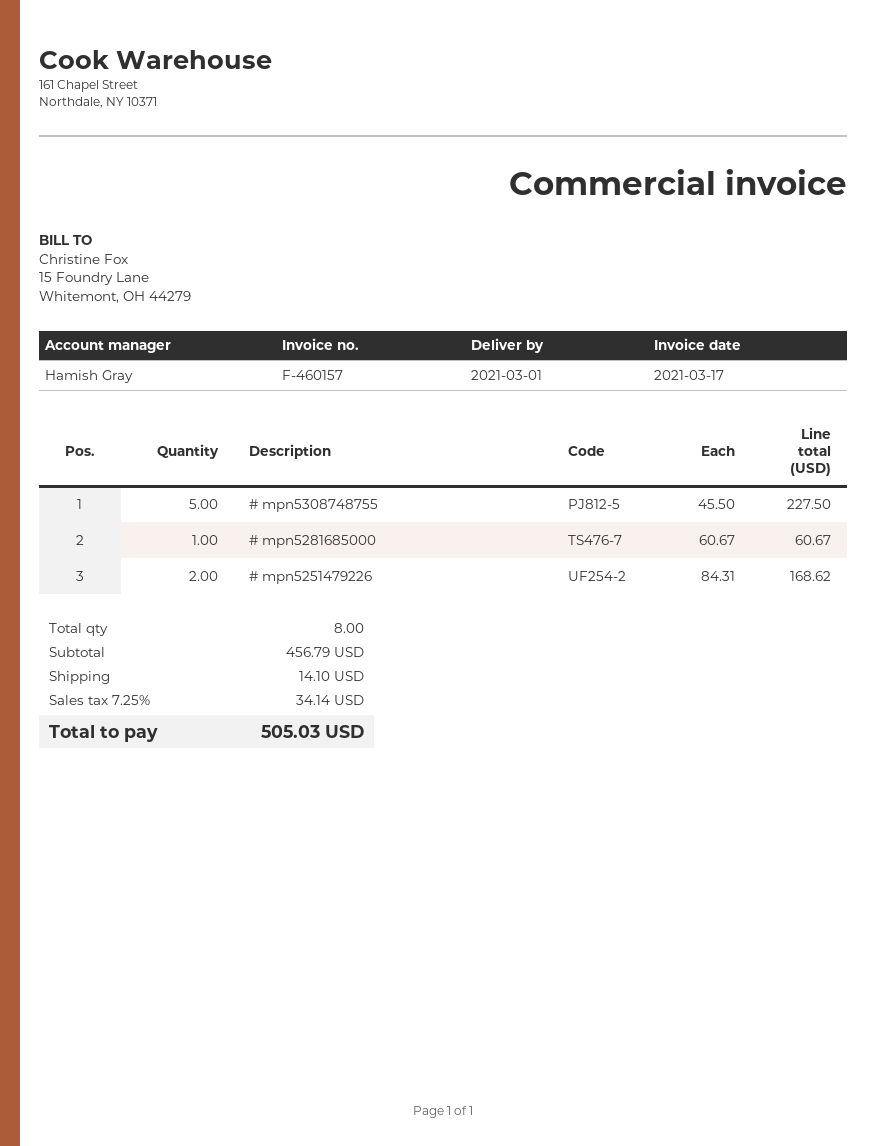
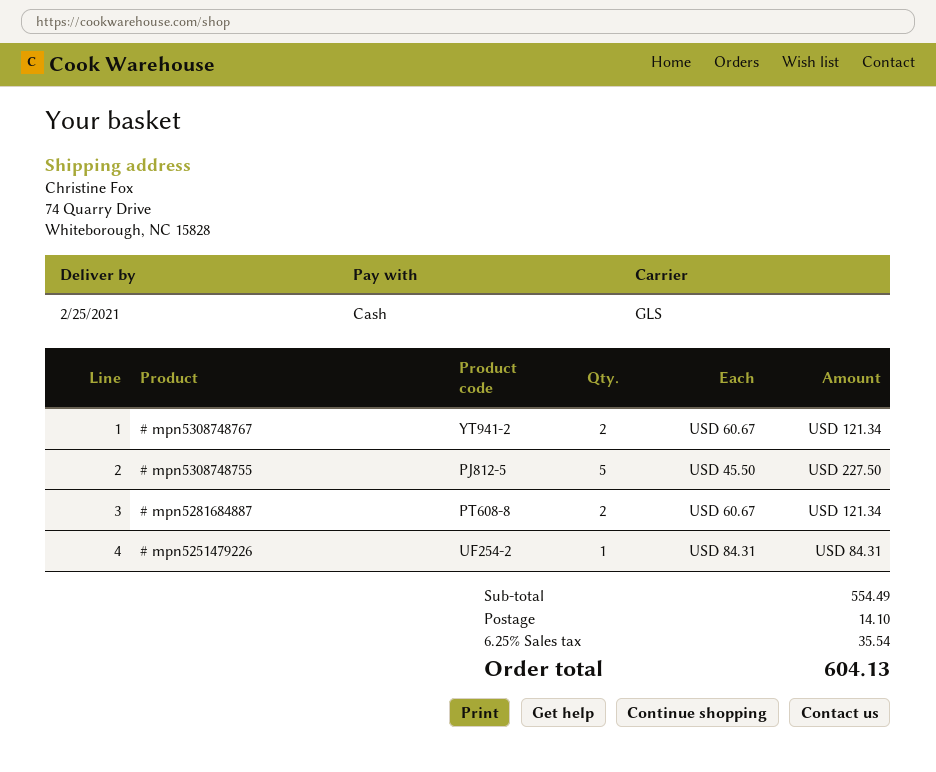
delivery date: 2021-03-01 -> 2021-02-25
# mpn5281685000: 1 x 60.67 = 60.67 -> none
# mpn5251479226: 2 x 84.31 = 168.62 -> 1 x 84.31 = 84.31
# mpn5308748767: none -> 2 x 60.67 = 121.34
# mpn5281684887: none -> 2 x 60.67 = 121.34
subtotal: 456.79 -> 554.49
tax: 7.25% = 34.14 -> 6.25% = 35.54
total: 505.03 -> 604.13

